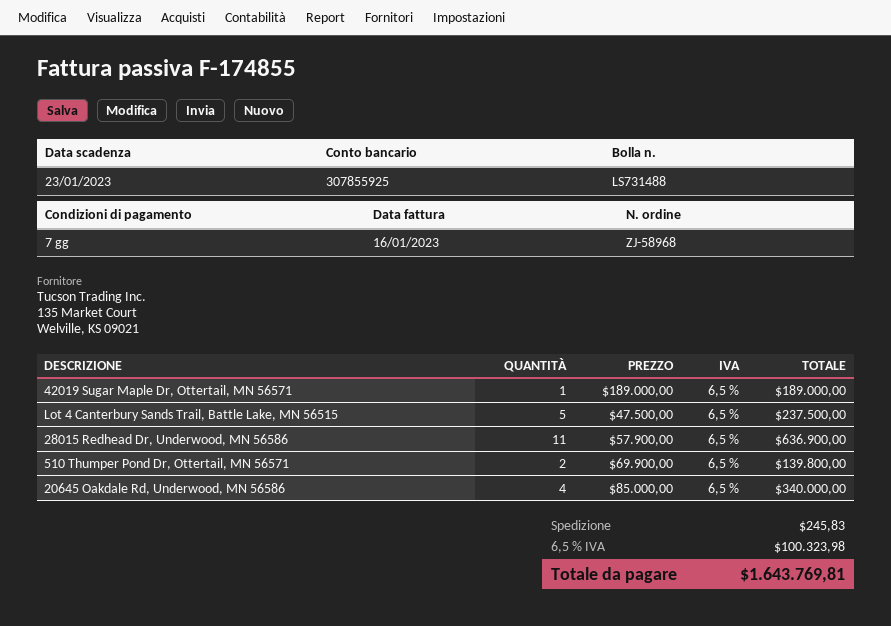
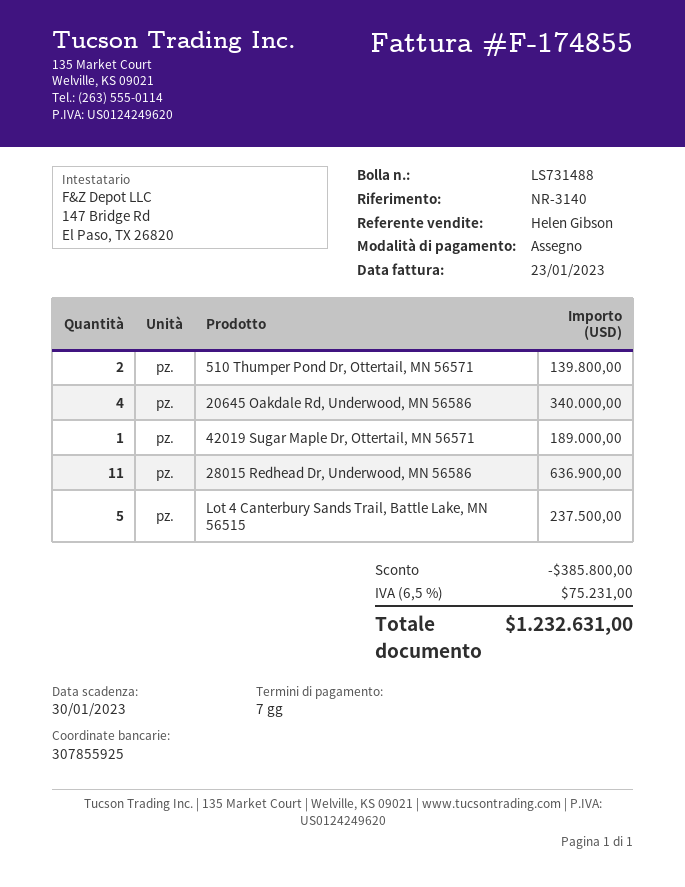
invoice date: 2023-01-16 -> 2023-01-23
due date: 2023-01-23 -> 2023-01-30
discount: none -> 385800.00
shipping: 245.83 -> none
tax: 6.5% = 100323.98 -> 6.5% = 75231.00
total: 1643769.81 -> 1232631.00

